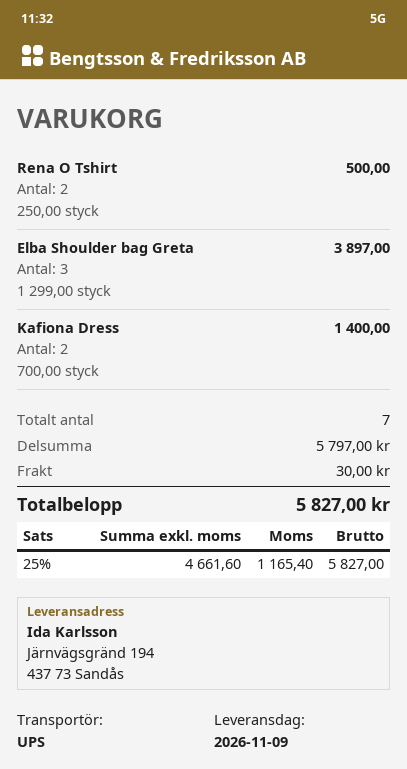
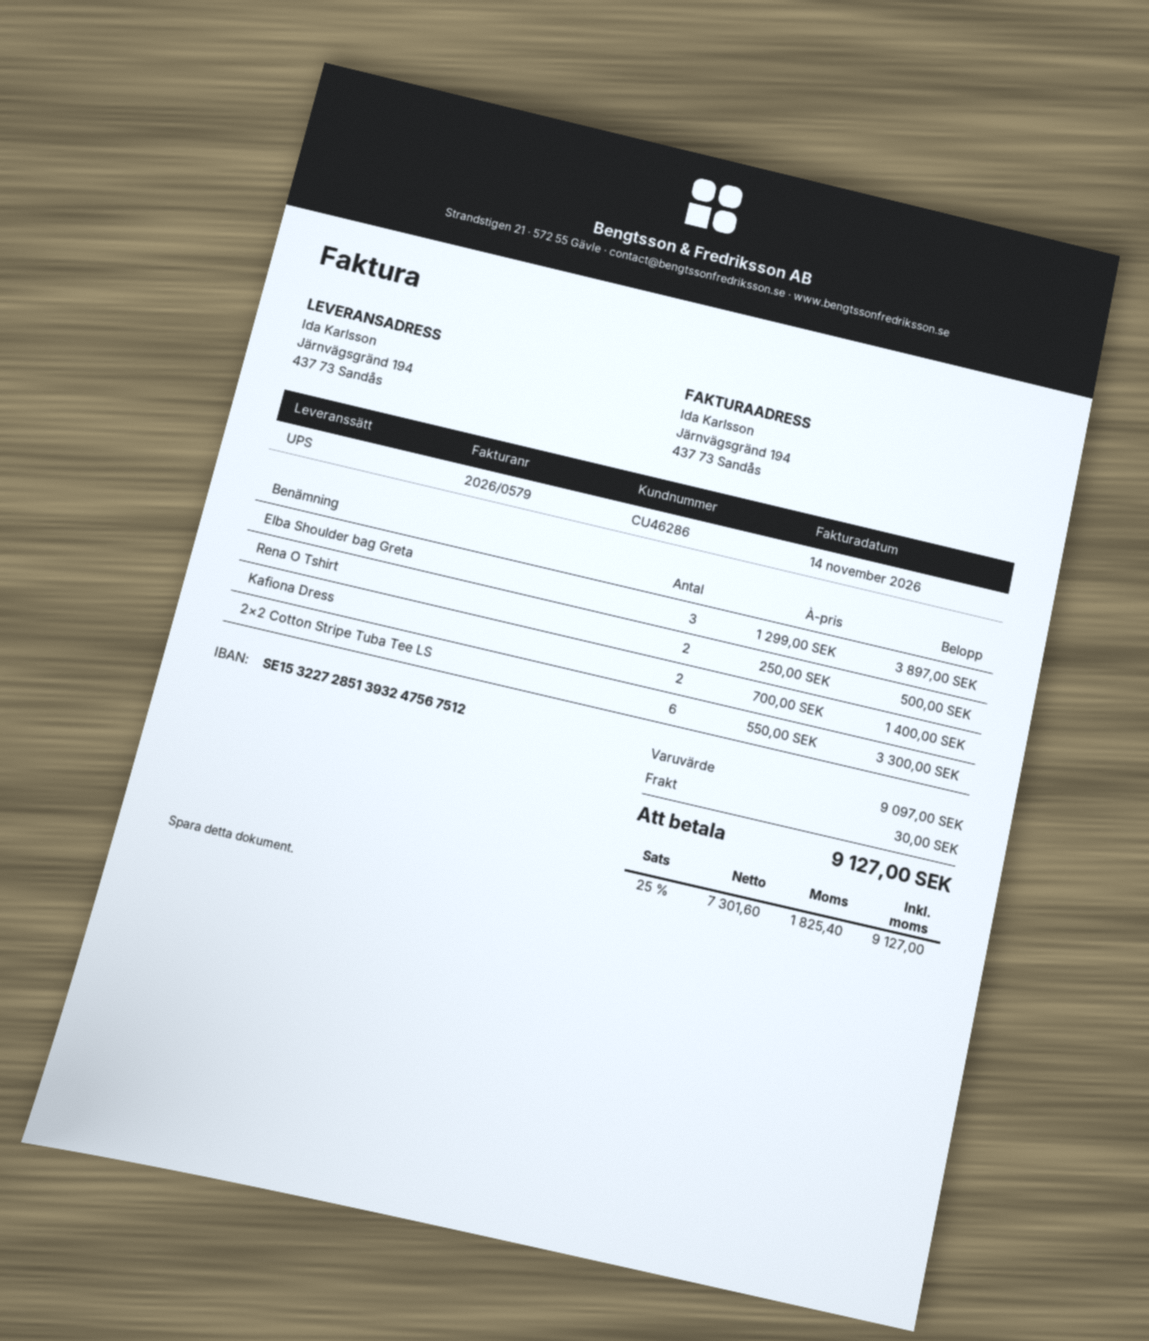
2×2 Cotton Stripe Tuba Tee LS: none -> 6 x 550.00 = 3300.00
subtotal: 5797.00 -> 9097.00
net: 4661.60 -> 7301.60
tax: 25% = 1165.40 -> 25% = 1825.40
total: 5827.00 -> 9127.00

